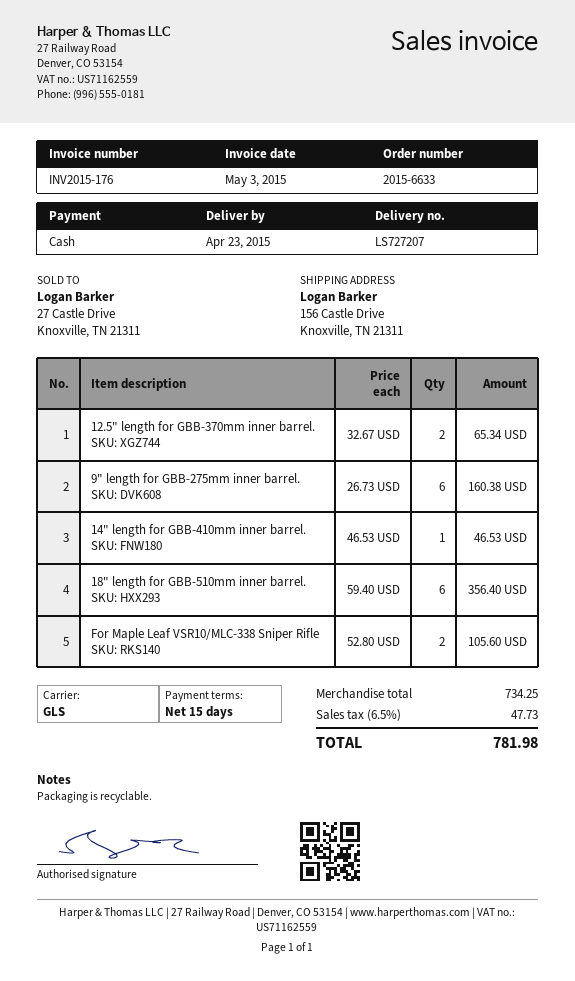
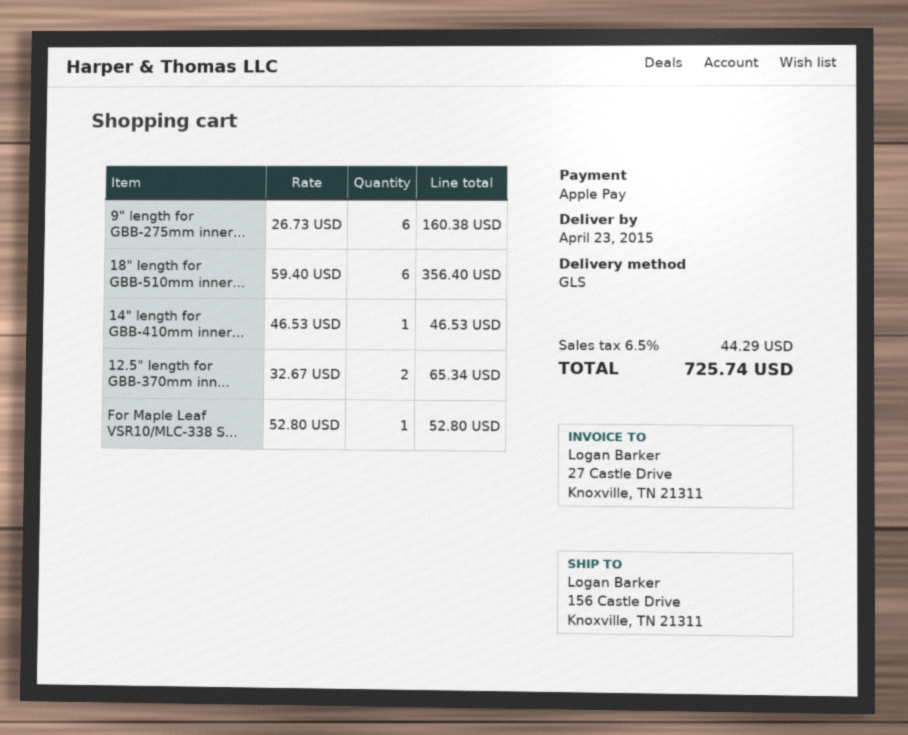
payment method: cash -> Apple Pay
For Maple Leaf VSR10/MLC-338 Sniper Rifle: 2 x 52.80 = 105.60 -> 1 x 52.80 = 52.80
tax: 6.5% = 47.73 -> 6.5% = 44.29
total: 781.98 -> 725.74

